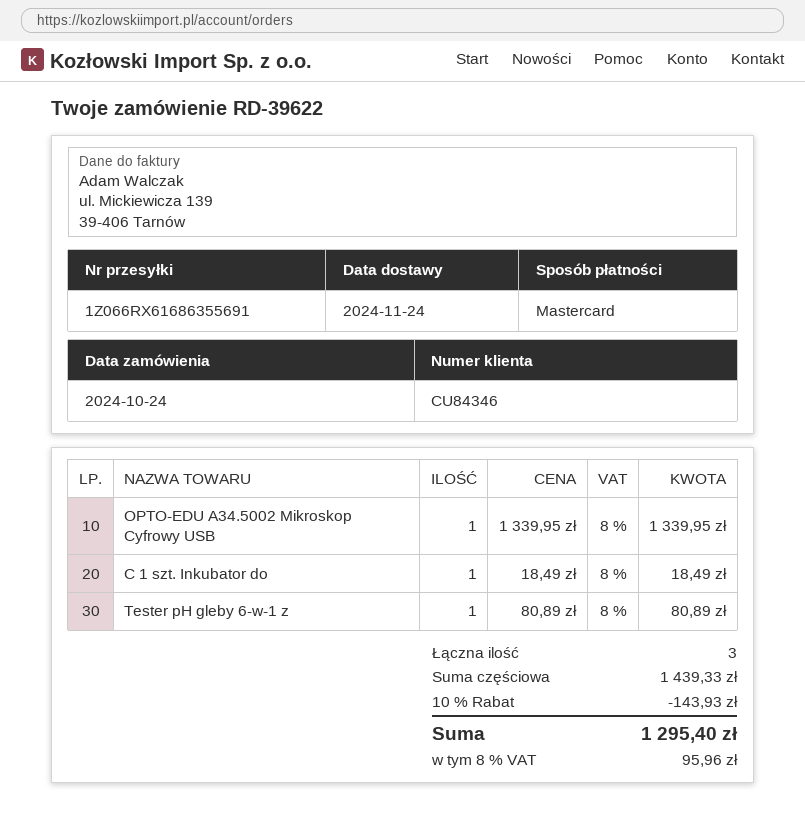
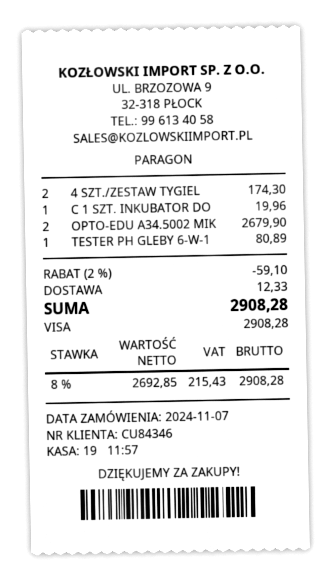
order date: 2024-10-24 -> 2024-11-07
payment method: Mastercard -> Visa
OPTO-EDU A34.5002 Mikroskop Cyfrowy USB: 1 for 1339.95 -> 2 for 2679.90
C 1 szt. Inkubator do: 1 for 18.49 -> 1 for 19.96
4 SZT./ZESTAW TYGIEL: none -> 2 for 174.30
discount: 10% = 143.93 -> 2% = 59.10
shipping: none -> 12.33
tax: 8% = 95.96 -> 8% = 215.43
total: 1295.40 -> 2908.28

